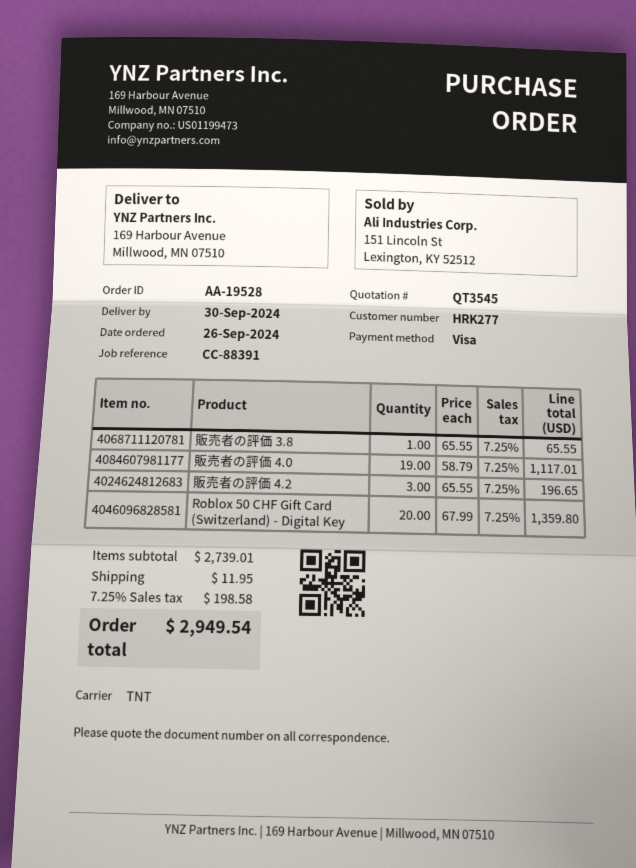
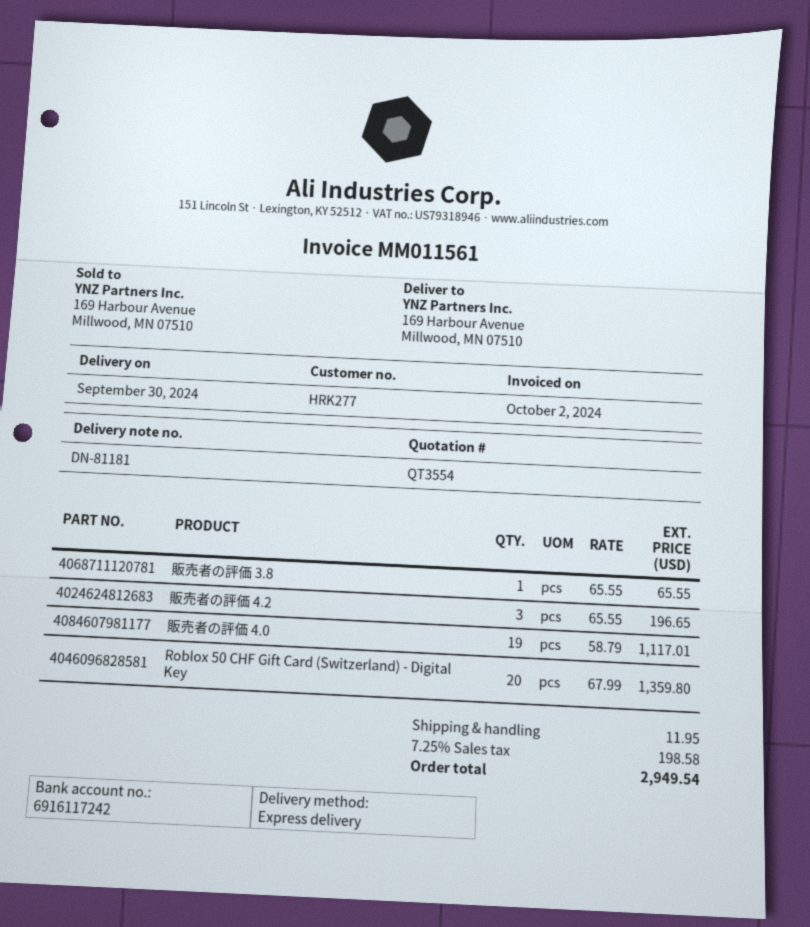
quote number: QT3545 -> QT3554
shipping method: TNT -> express

